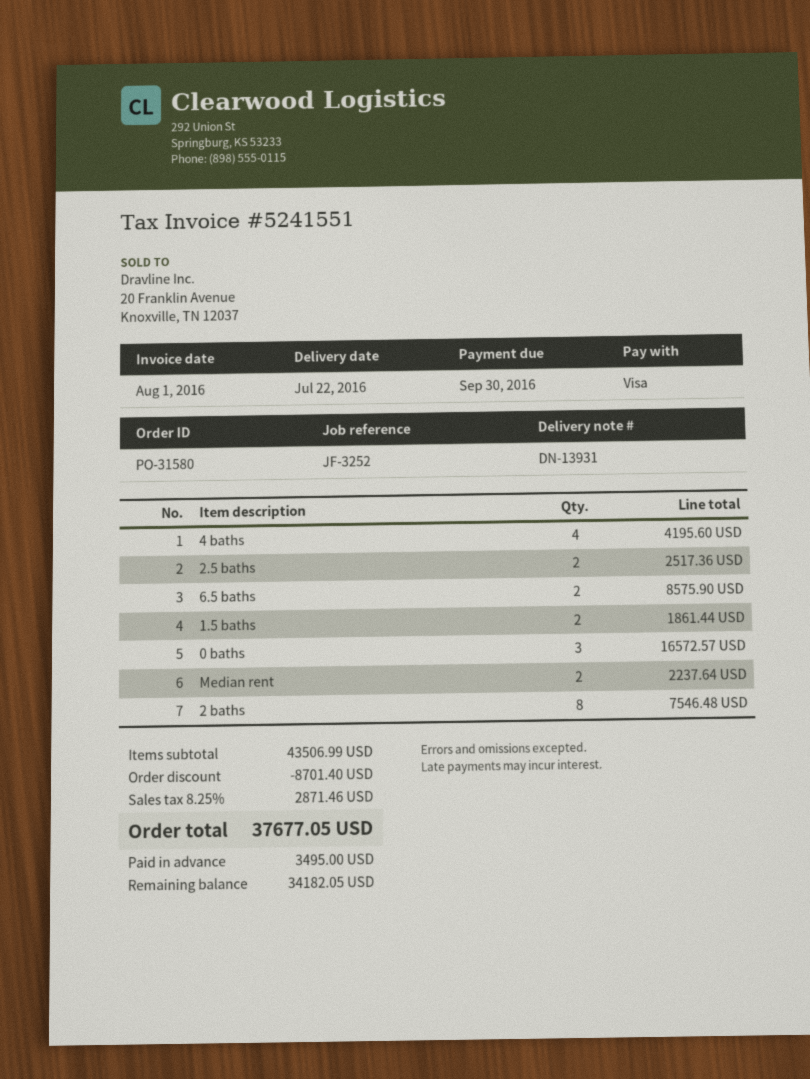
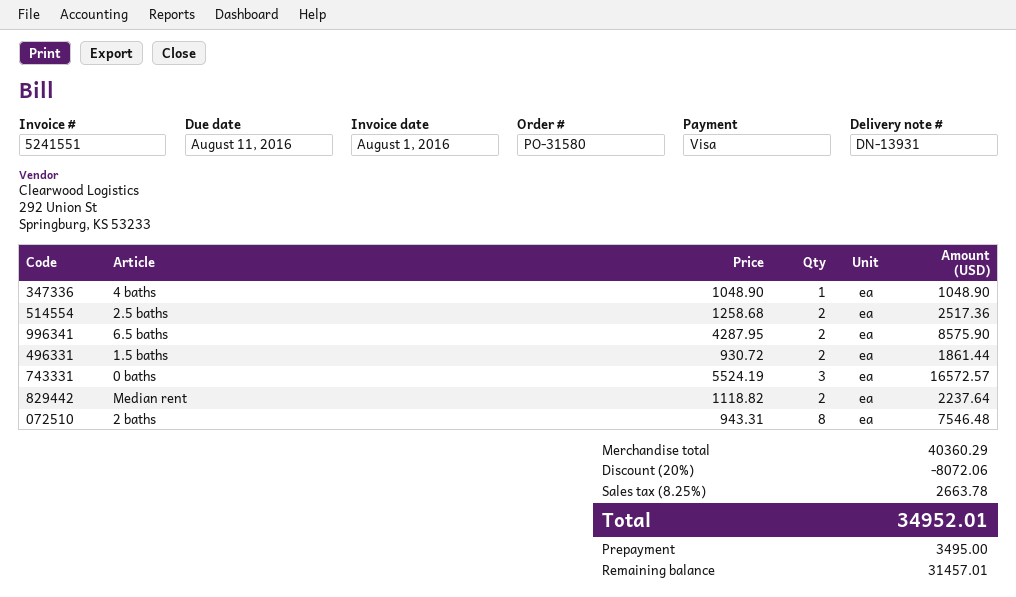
due date: 2016-09-30 -> 2016-08-11
4 baths: 4 for 4195.60 -> 1 for 1048.90
subtotal: 43506.99 -> 40360.29
discount: 8701.40 -> 8072.06
tax: 8.25% = 2871.46 -> 8.25% = 2663.78
total: 37677.05 -> 34952.01
balance: 34182.05 -> 31457.01

